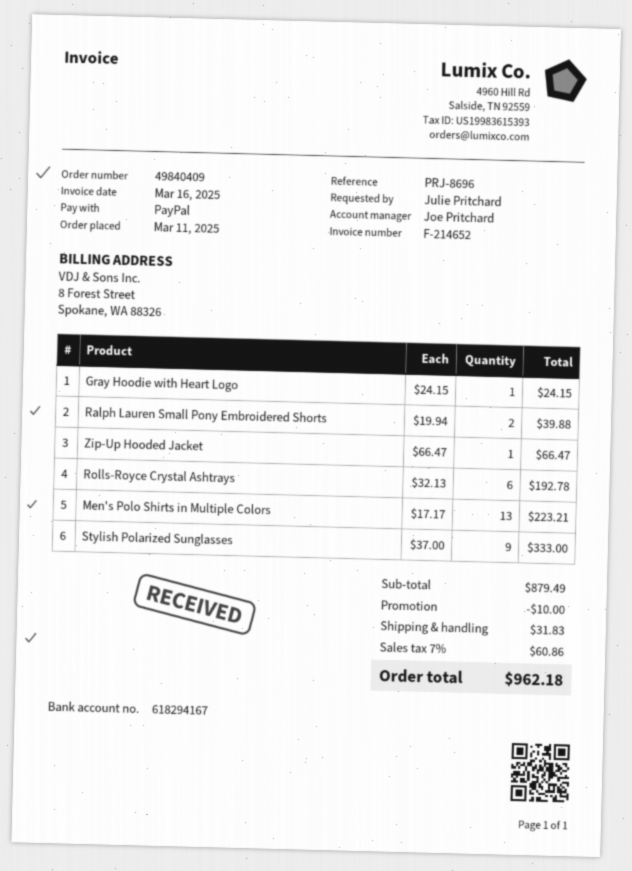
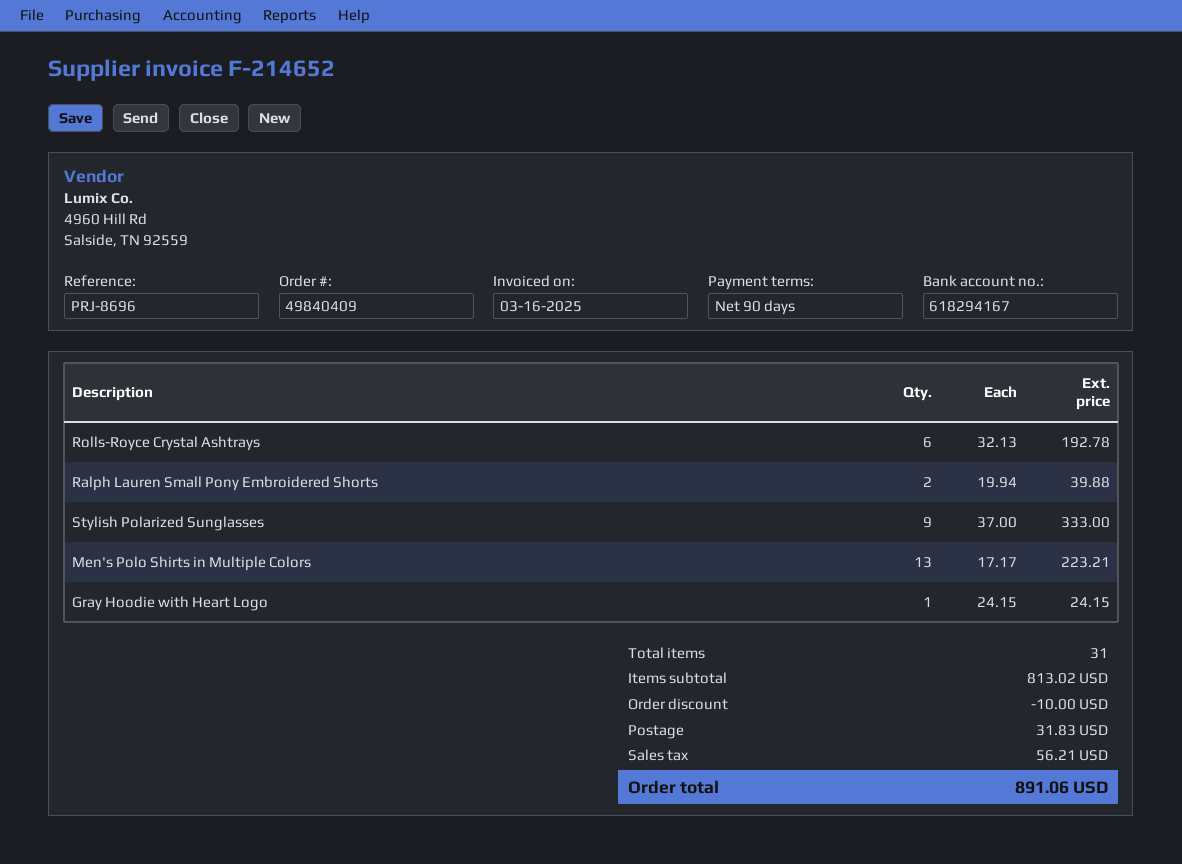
Zip-Up Hooded Jacket: 1 x 66.47 = 66.47 -> none
subtotal: 879.49 -> 813.02
tax: 60.86 -> 56.21
total: 962.18 -> 891.06

